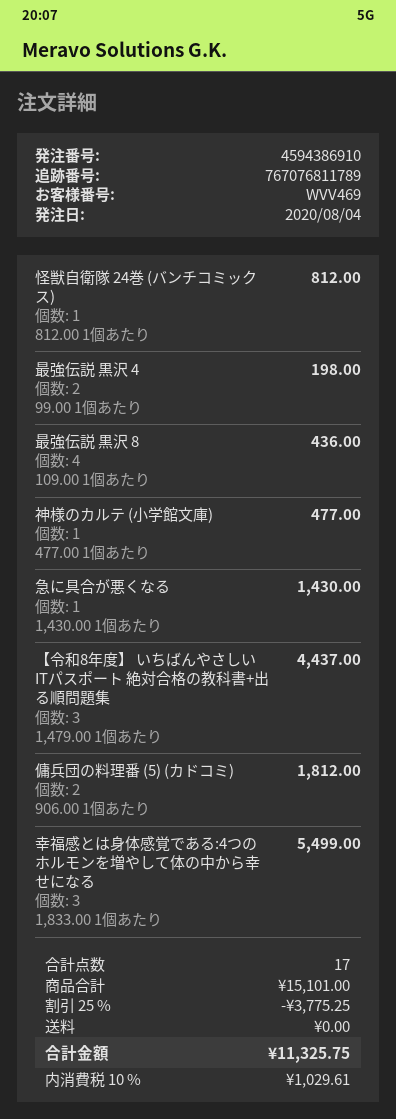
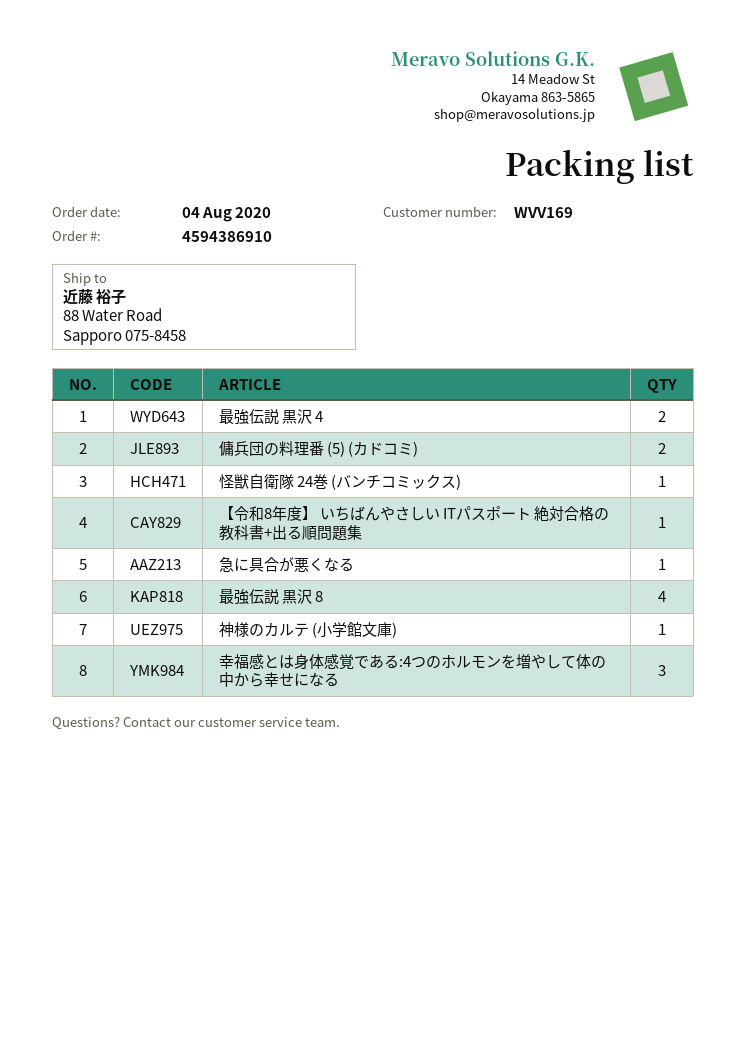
customer number: WVV469 -> WVV169
【令和8年度】 いちばんやさしい ITパスポート 絶対合格の教科書+出る順問題集: 3 -> 1

